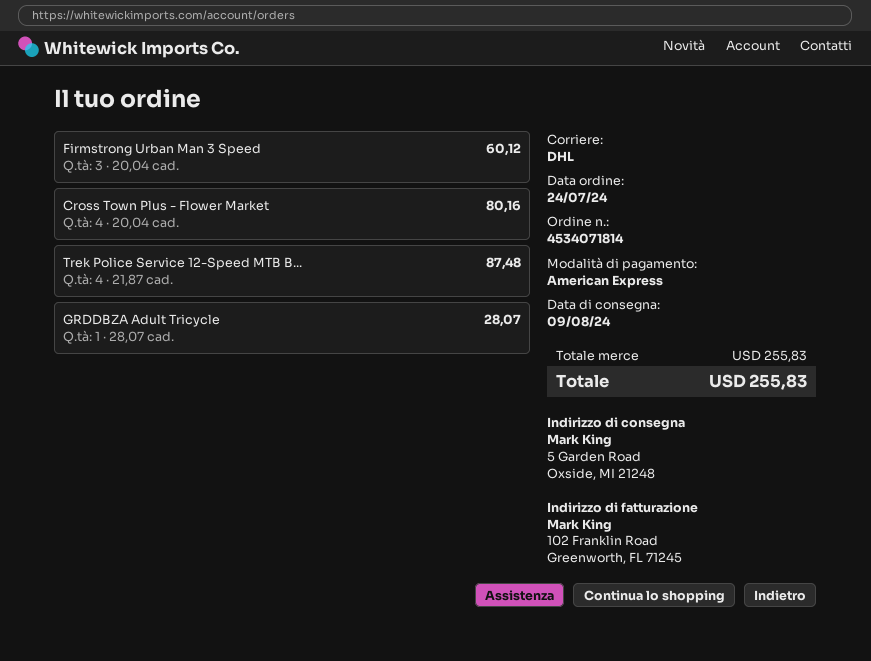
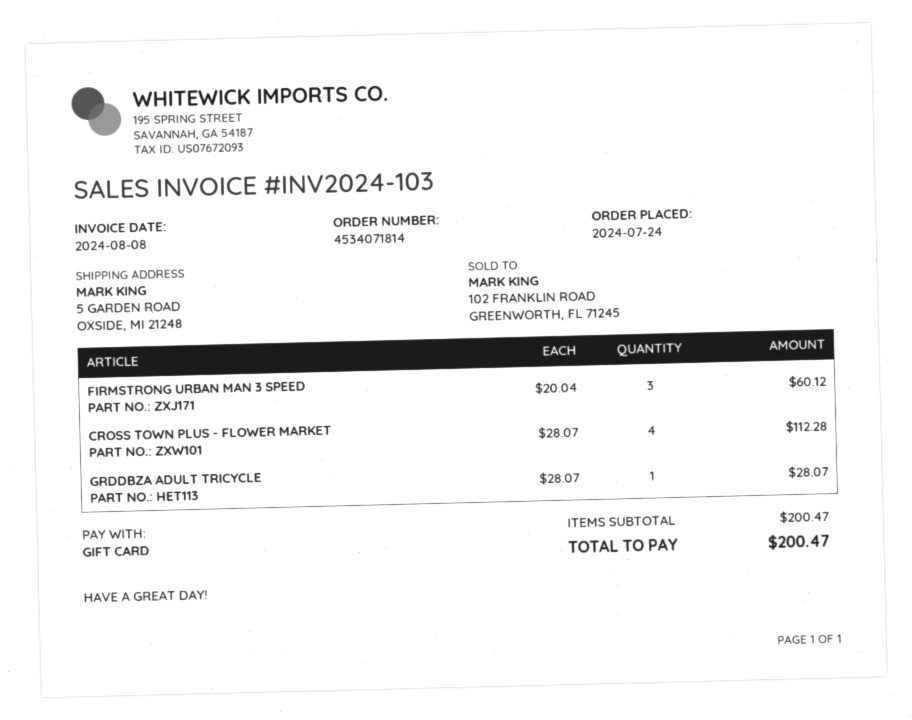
payment method: American Express -> gift card
Cross Town Plus - Flower Market: 4 x 20.04 = 80.16 -> 4 x 28.07 = 112.28
Trek Police Service 12-Speed MTB B...: 4 x 21.87 = 87.48 -> none
subtotal: 255.83 -> 200.47
total: 255.83 -> 200.47

